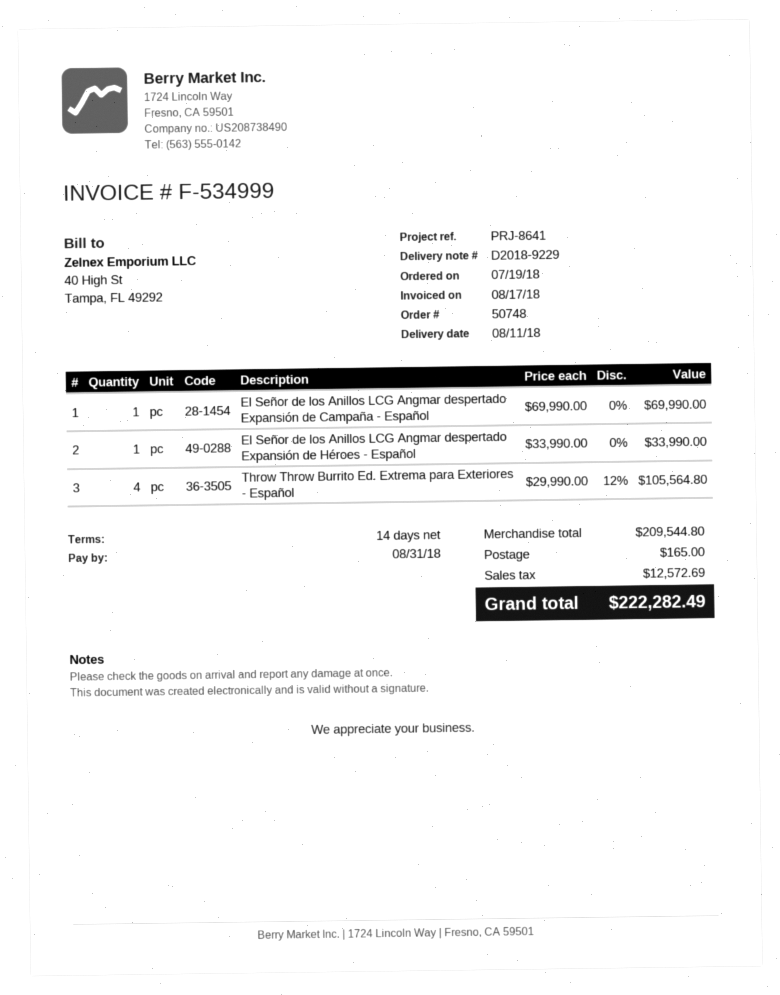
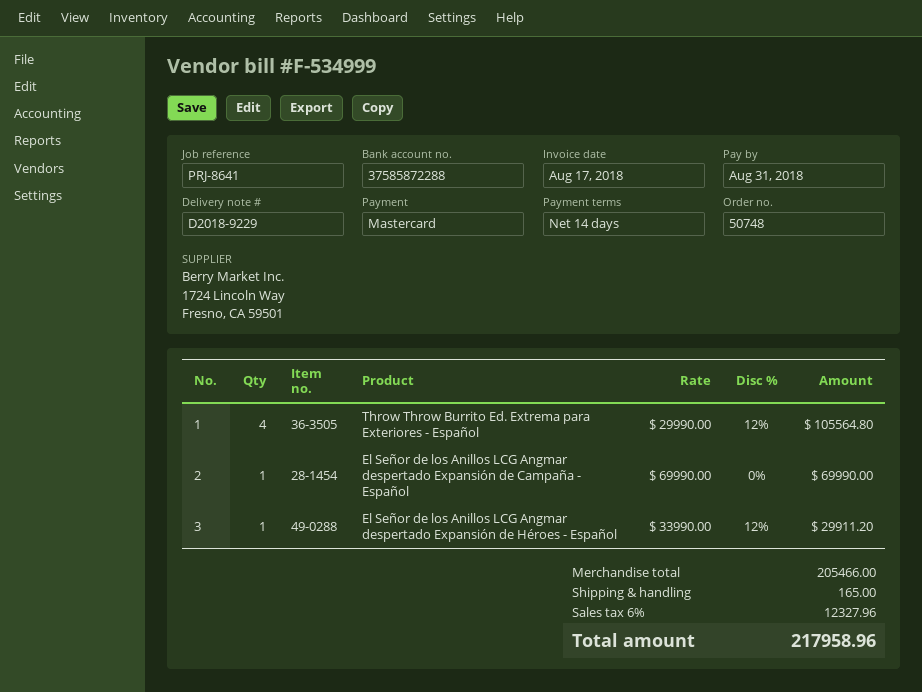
El Señor de los Anillos LCG Angmar despertado Expansión de Héroes - Español: 1 x 33990.00 = 33990.00 -> 1 x 33990.00 - 12% = 29911.20
subtotal: 209544.80 -> 205466.00
tax: 12572.69 -> 12327.96
total: 222282.49 -> 217958.96

